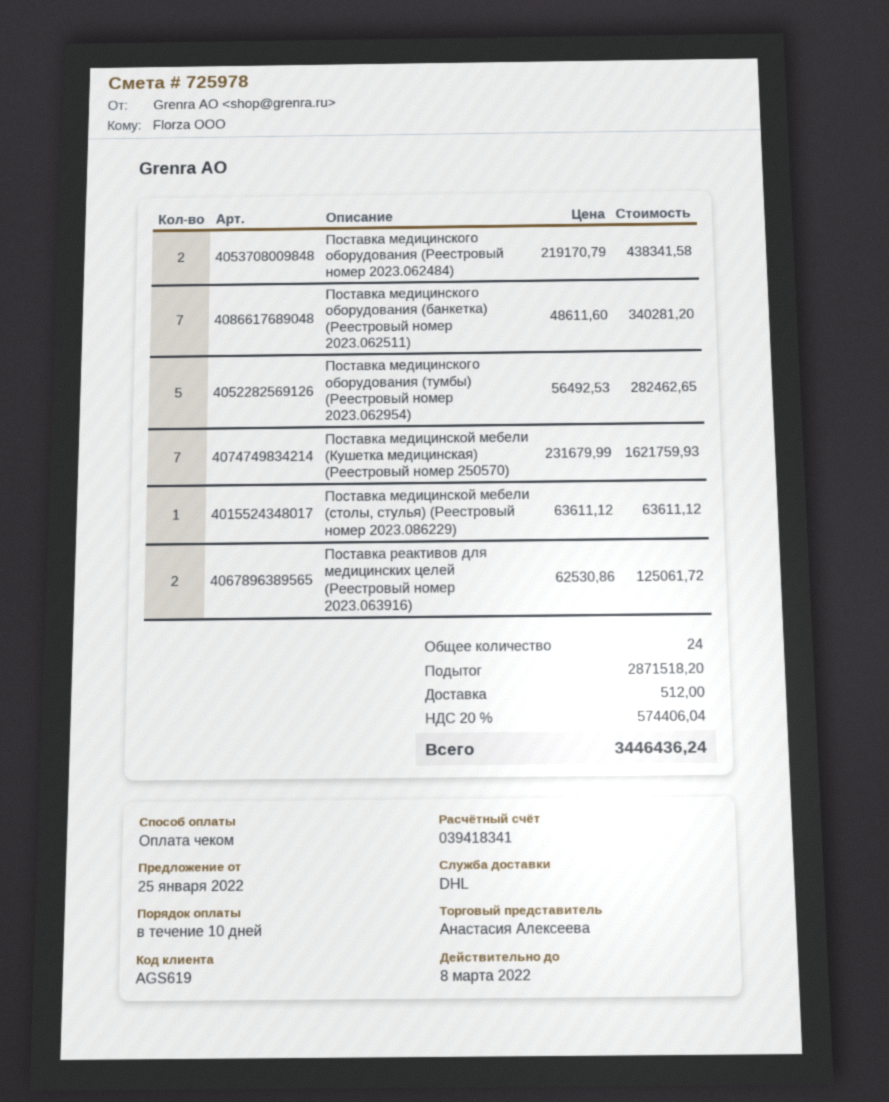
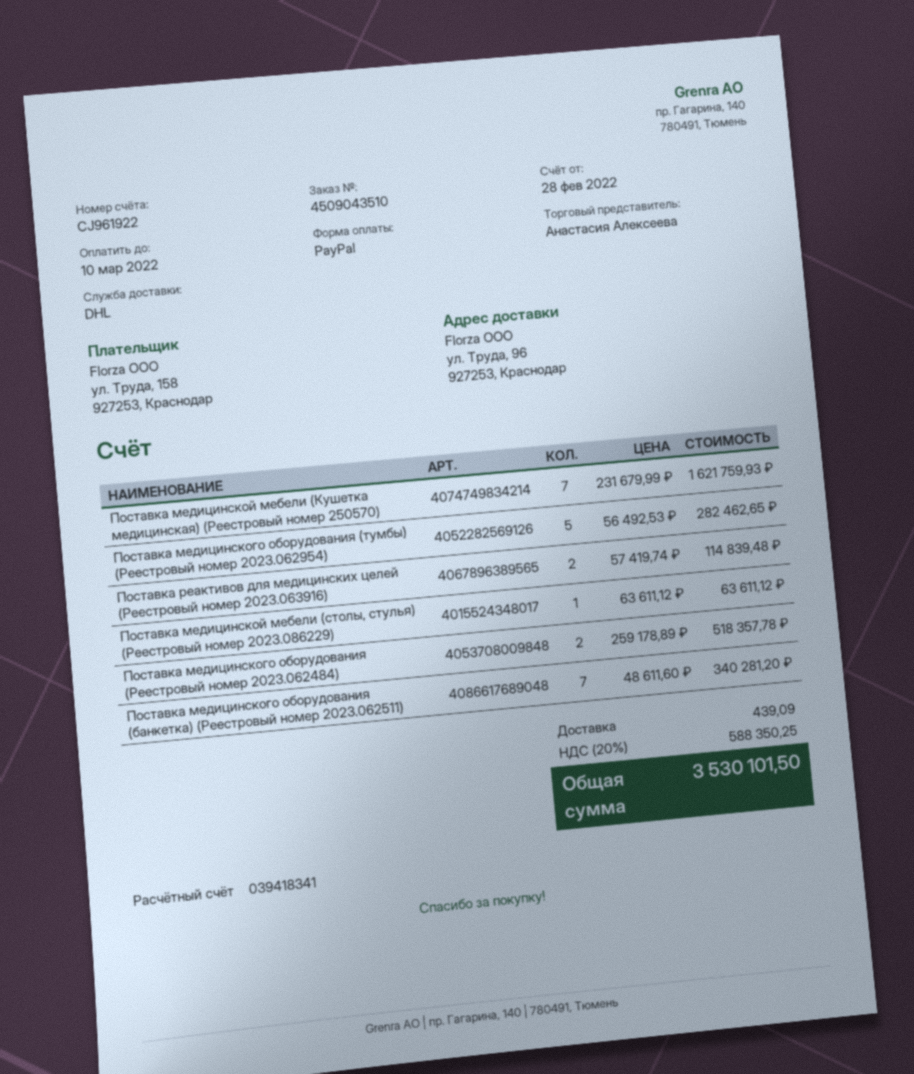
payment method: cheque -> PayPal
Поставка медицинского оборудования (Реестровый номер 2023.062484): 2 x 219170.79 = 438341.58 -> 2 x 259178.89 = 518357.78
Поставка реактивов для медицинских целей (Реестровый номер 2023.063916): 2 x 62530.86 = 125061.72 -> 2 x 57419.74 = 114839.48
shipping: 512.00 -> 439.09
tax: 20% = 574406.04 -> 20% = 588350.25
total: 3446436.24 -> 3530101.50

